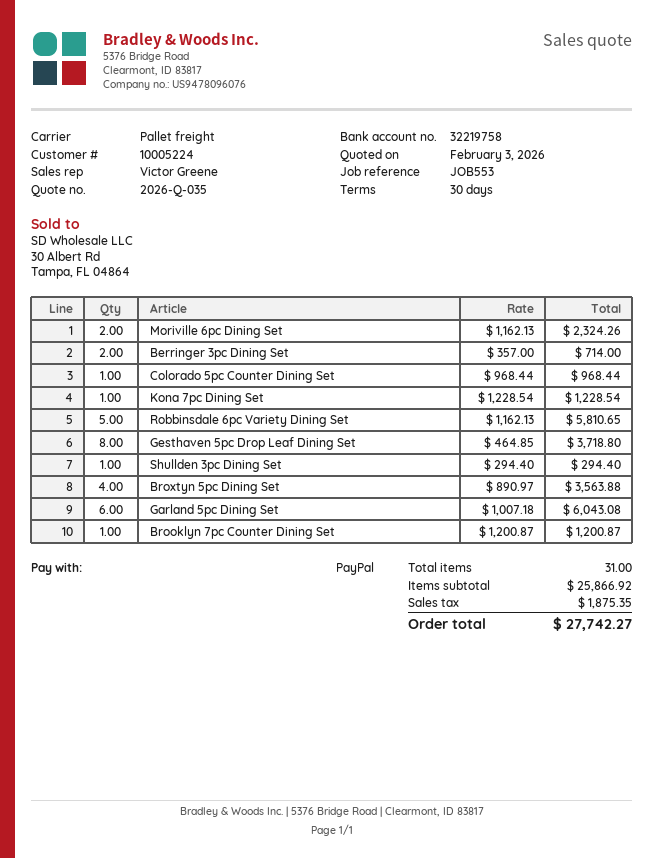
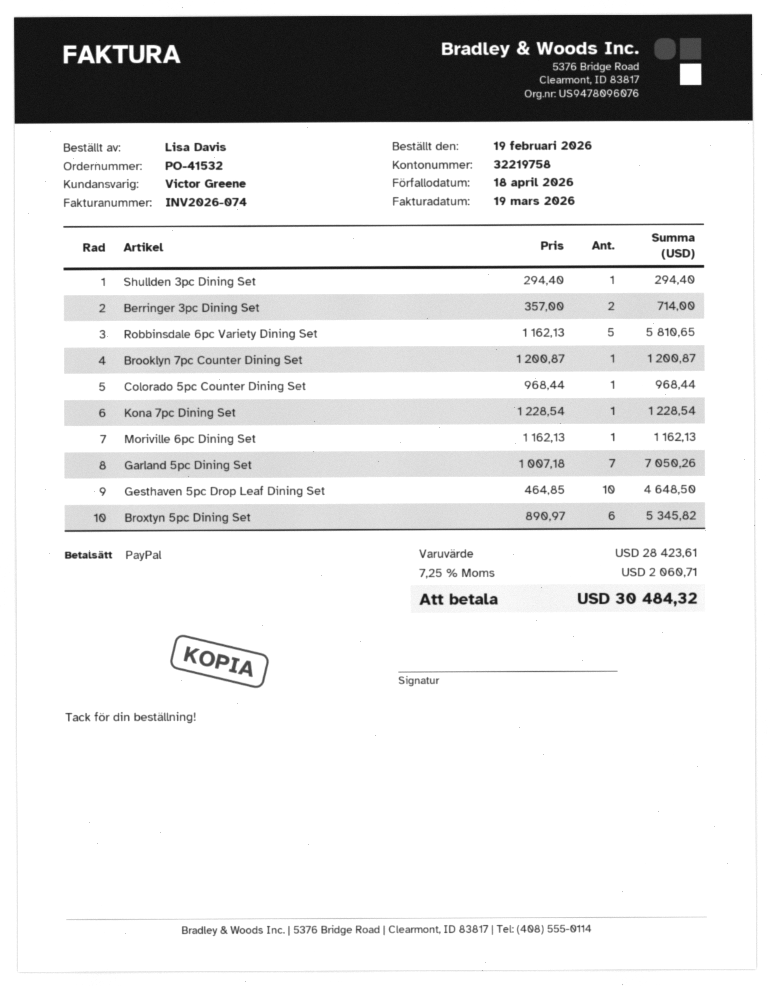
Moriville 6pc Dining Set: 2 x 1162.13 = 2324.26 -> 1 x 1162.13 = 1162.13
Gesthaven 5pc Drop Leaf Dining Set: 8 x 464.85 = 3718.80 -> 10 x 464.85 = 4648.50
Broxtyn 5pc Dining Set: 4 x 890.97 = 3563.88 -> 6 x 890.97 = 5345.82
Garland 5pc Dining Set: 6 x 1007.18 = 6043.08 -> 7 x 1007.18 = 7050.26
subtotal: 25866.92 -> 28423.61
tax: 1875.35 -> 2060.71
total: 27742.27 -> 30484.32

